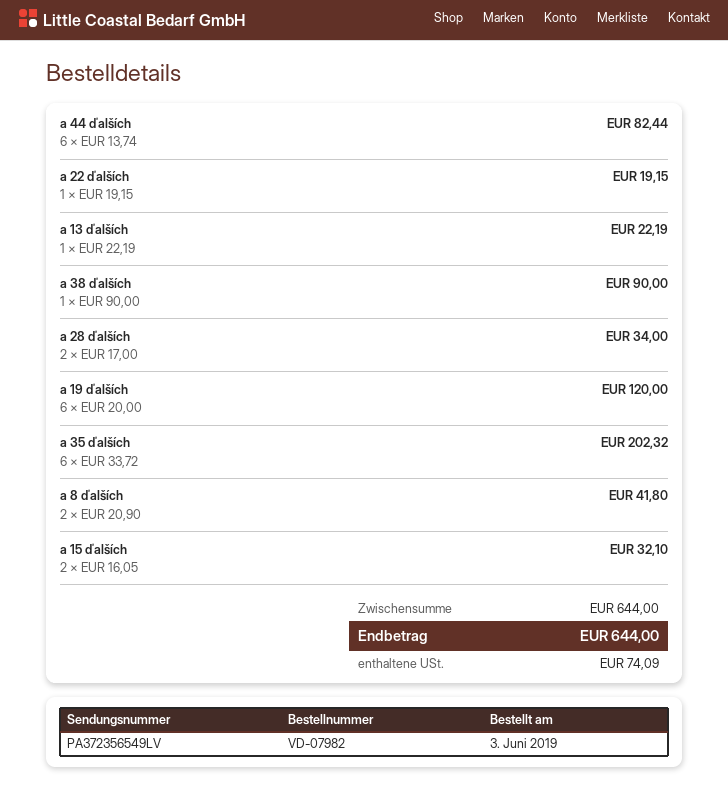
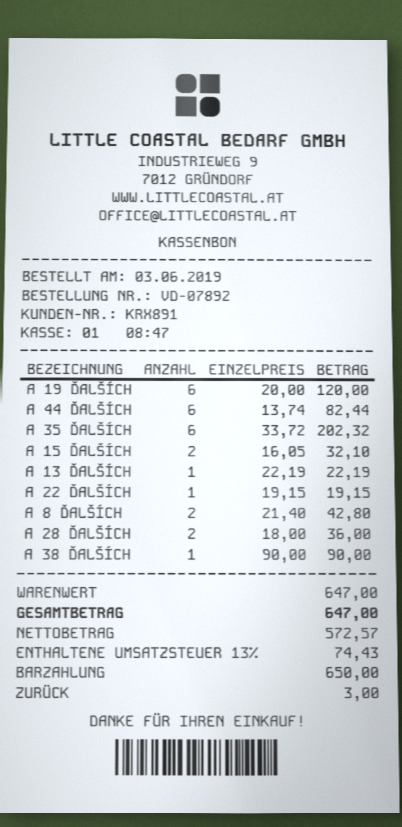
order number: VD-07982 -> VD-07892
a 28 ďalších: 2 x 17.00 = 34.00 -> 2 x 18.00 = 36.00
a 8 ďalších: 2 x 20.90 = 41.80 -> 2 x 21.40 = 42.80
subtotal: 644.00 -> 647.00
tax: 74.09 -> 74.43
total: 644.00 -> 647.00

